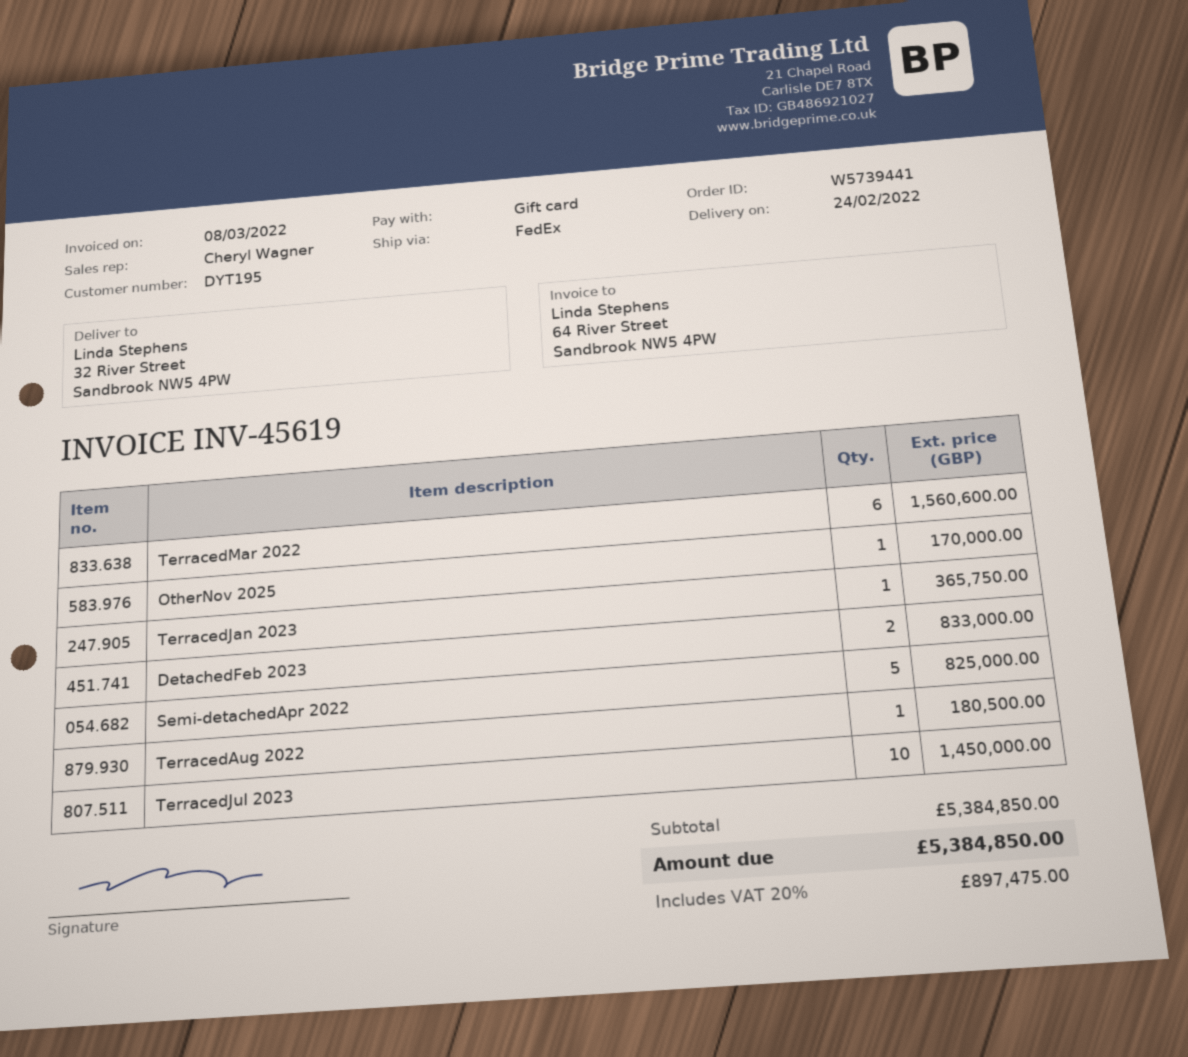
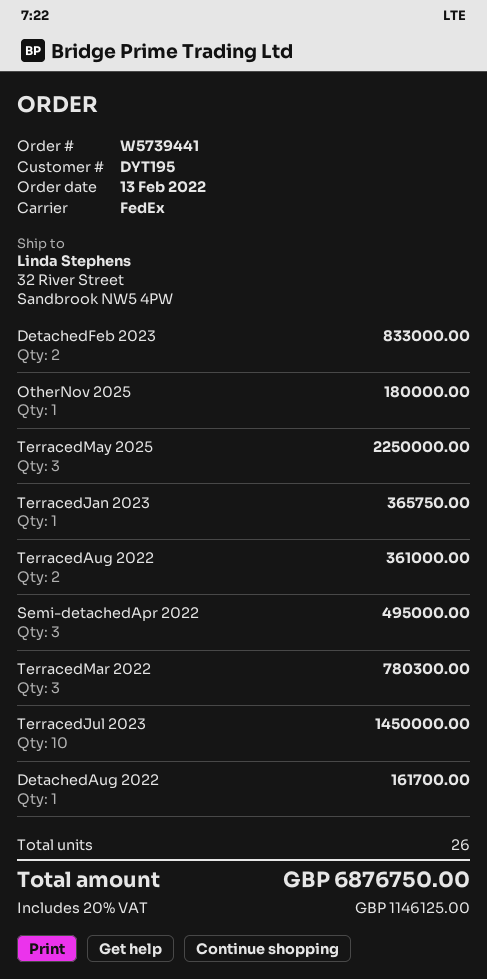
TerracedMar 2022: 6 for 1560600.00 -> 3 for 780300.00
OtherNov 2025: 1 for 170000.00 -> 1 for 180000.00
Semi-detachedApr 2022: 5 for 825000.00 -> 3 for 495000.00
TerracedAug 2022: 1 for 180500.00 -> 2 for 361000.00
TerracedMay 2025: none -> 3 for 2250000.00
DetachedAug 2022: none -> 1 for 161700.00
tax: 20% = 897475.00 -> 20% = 1146125.00
total: 5384850.00 -> 6876750.00

